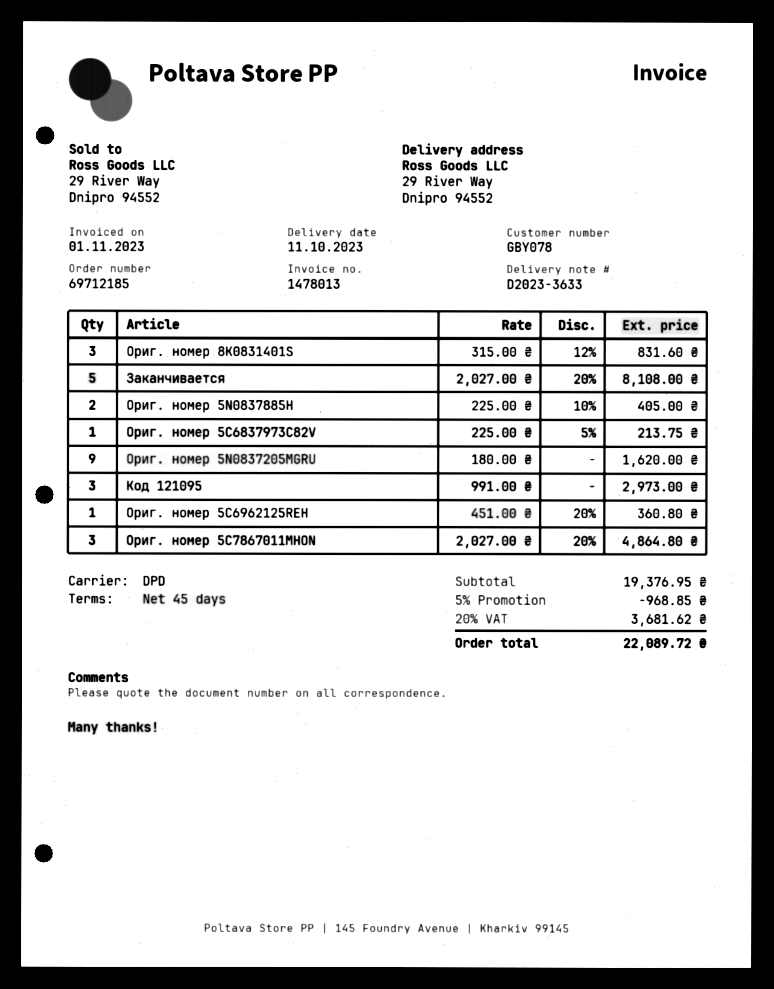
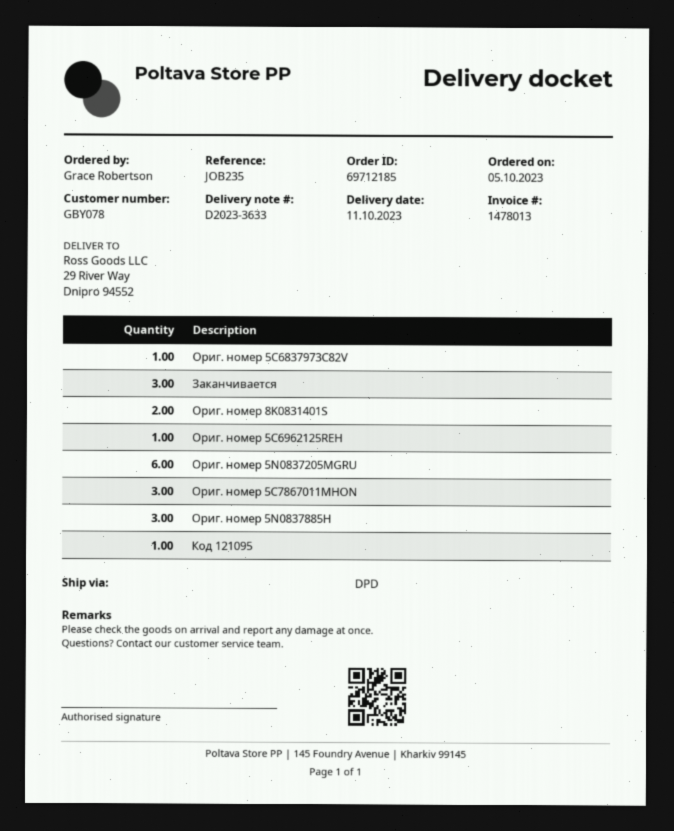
Ориг. номер 8K0831401S: 3 -> 2
Заканчивается: 5 -> 3
Ориг. номер 5N0837885H: 2 -> 3
Ориг. номер 5N0837205MGRU: 9 -> 6
Код 121095: 3 -> 1

